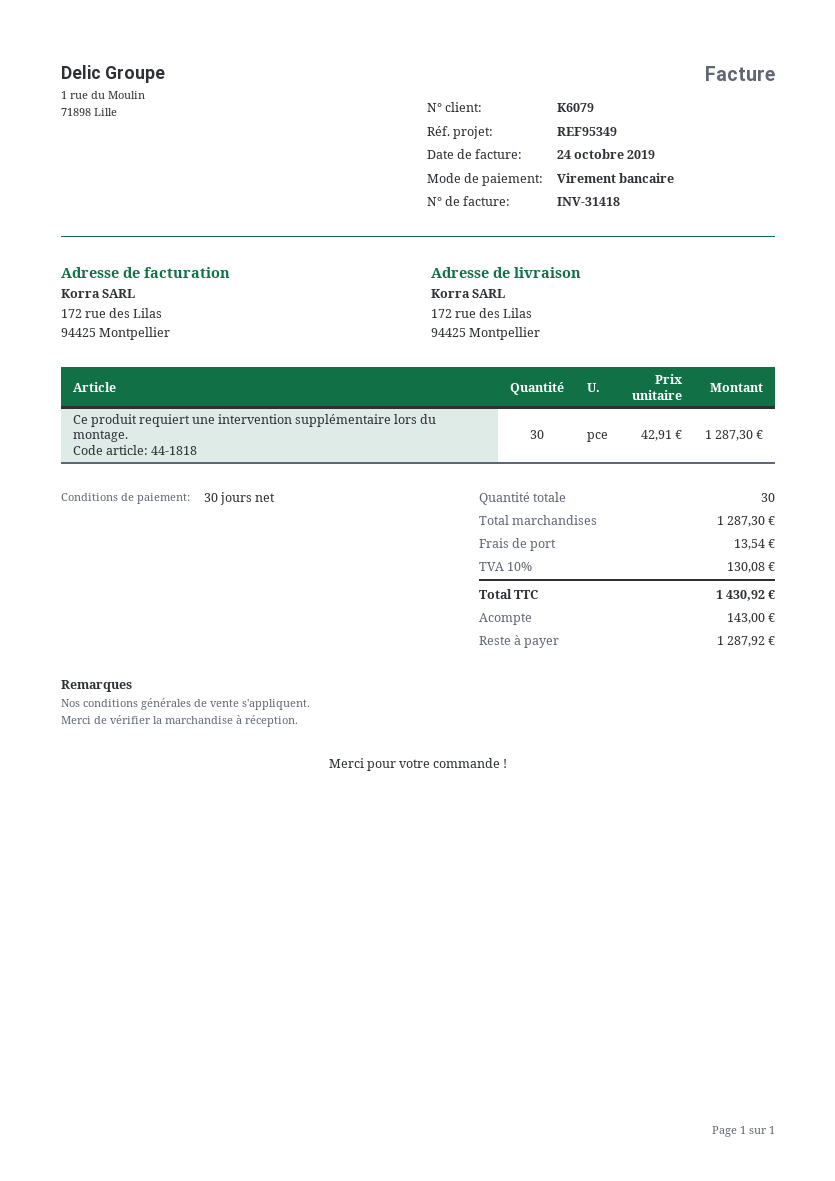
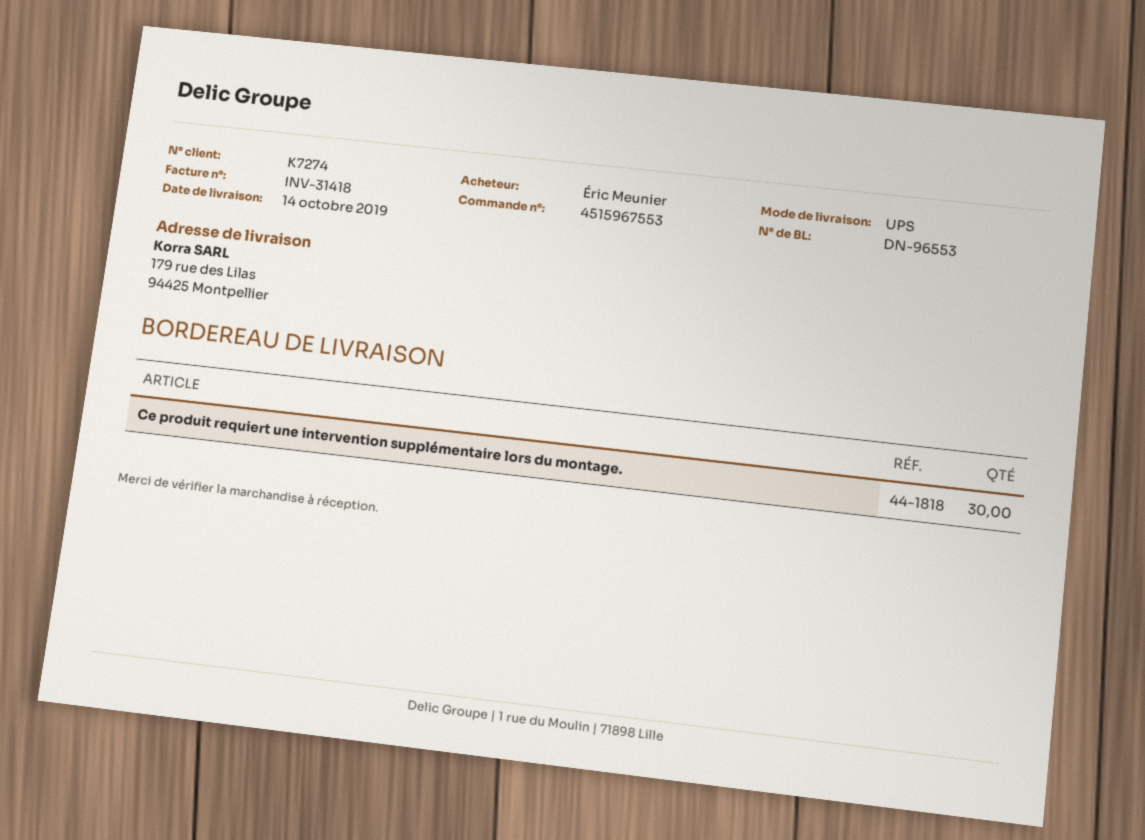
customer number: K6079 -> K7274
ship to: 172 rue des Lilas, 94425 Montpellier -> 179 rue des Lilas, 94425 Montpellier

